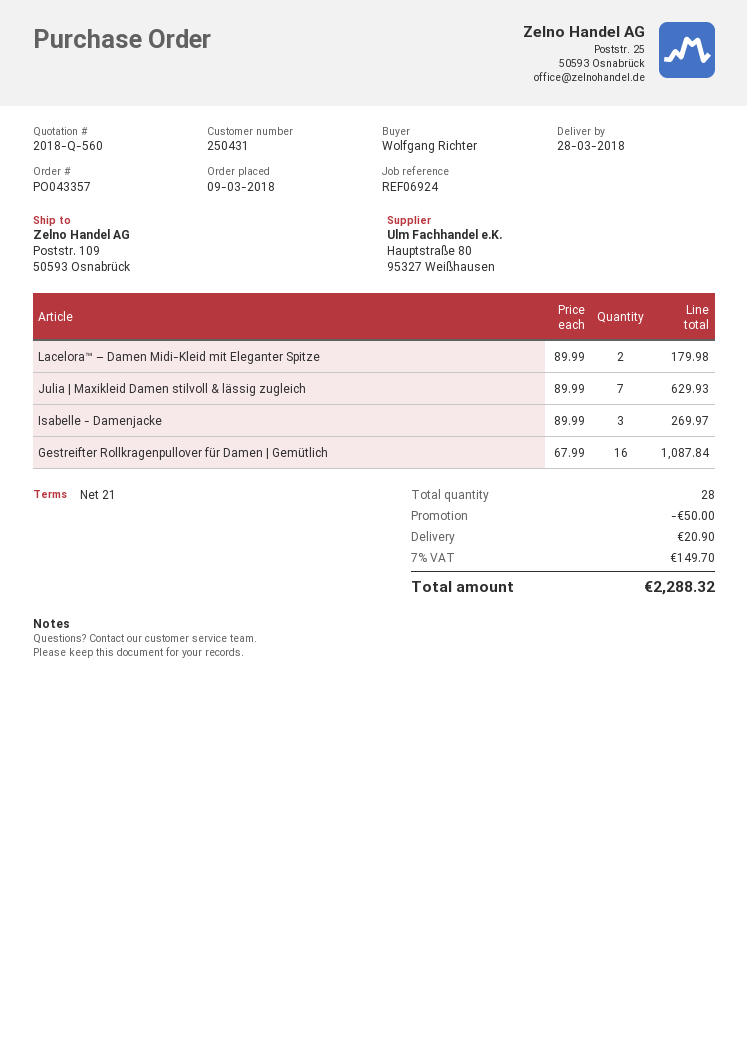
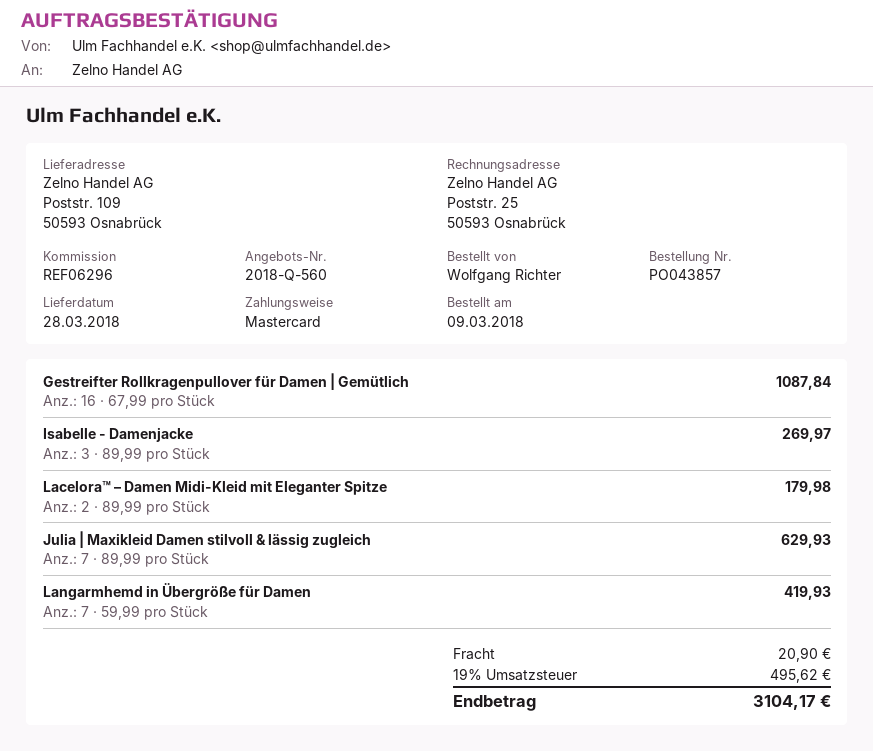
order number: PO043357 -> PO043857
reference: REF06924 -> REF06296
Langarmhemd in Übergröße für Damen: none -> 7 x 59.99 = 419.93
discount: 50.00 -> none
tax: 7% = 149.70 -> 19% = 495.62
total: 2288.32 -> 3104.17

